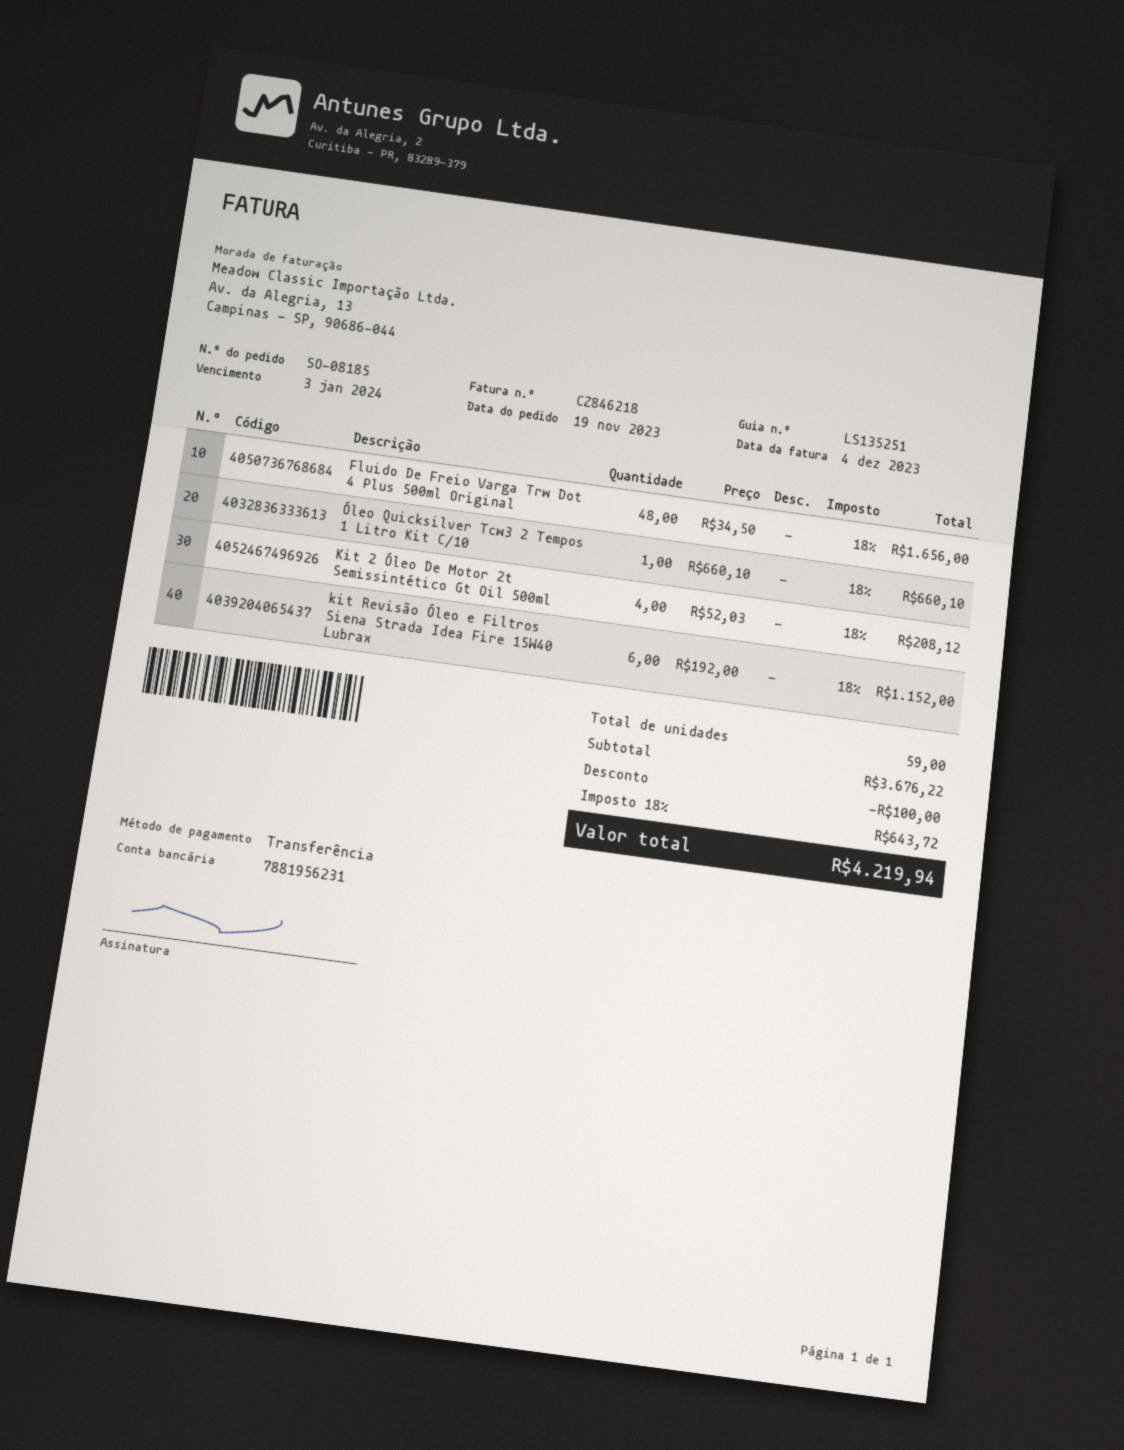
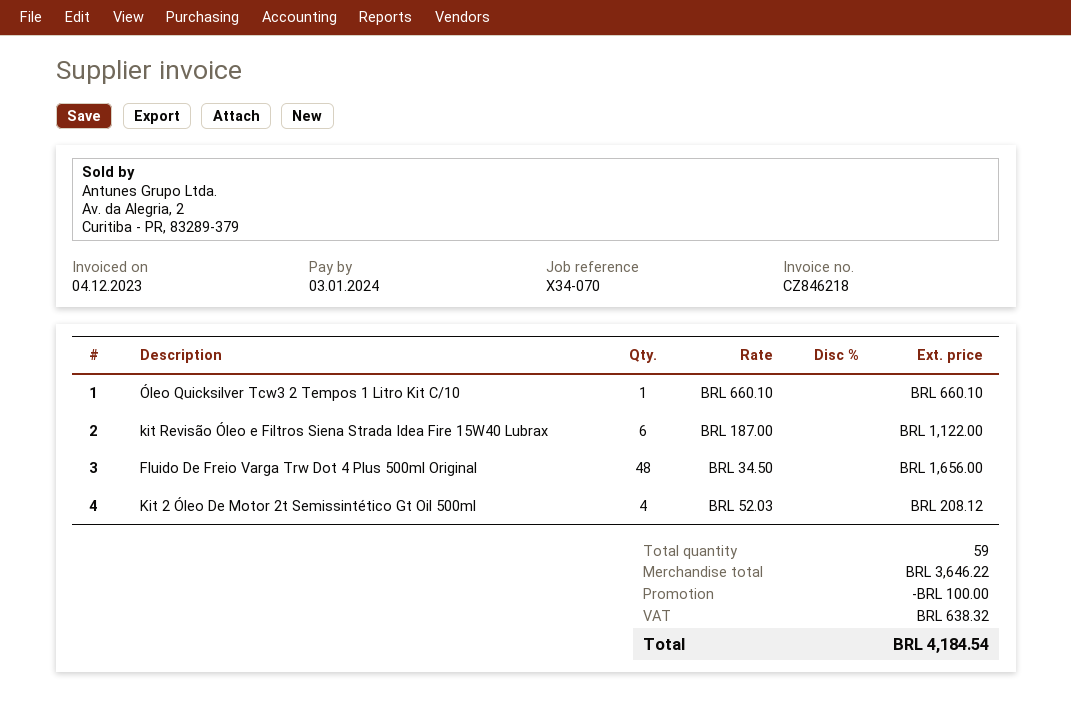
kit Revisão Óleo e Filtros Siena Strada Idea Fire 15W40 Lubrax: 6 x 192.00 = 1152.00 -> 6 x 187.00 = 1122.00
subtotal: 3676.22 -> 3646.22
tax: 643.72 -> 638.32
total: 4219.94 -> 4184.54

